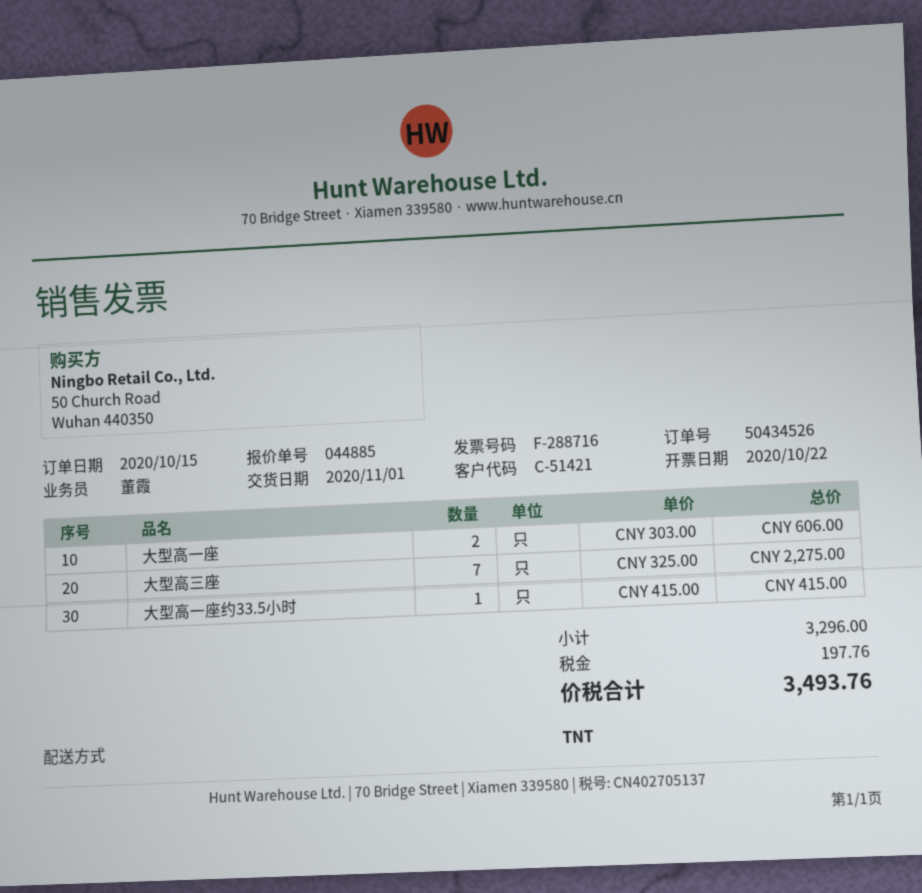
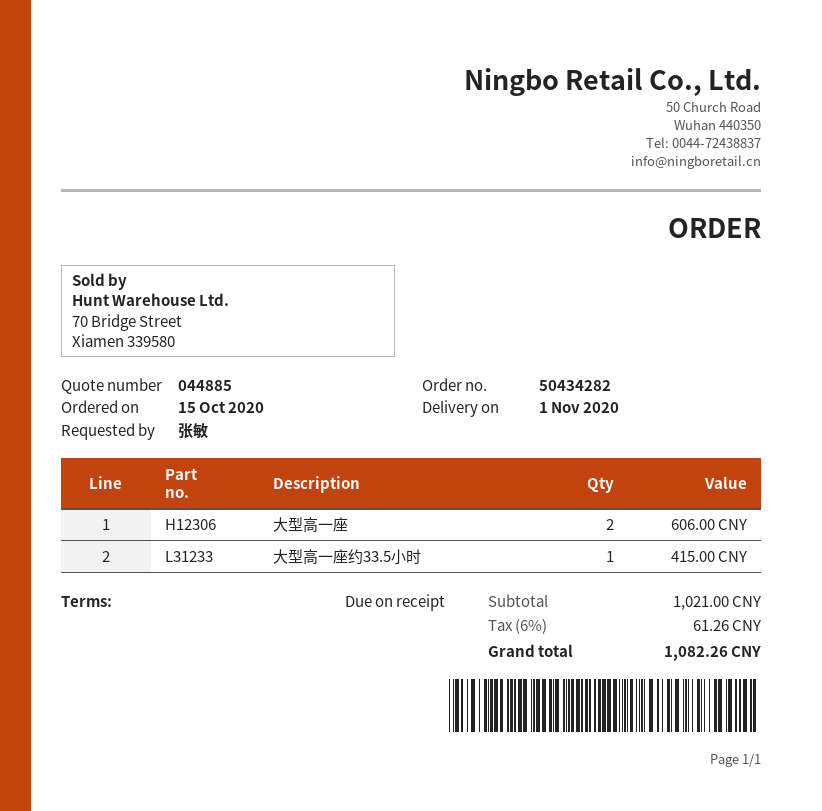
order number: 50434526 -> 50434282
大型高三座: 7 for 2275.00 -> none
subtotal: 3296.00 -> 1021.00
tax: 197.76 -> 61.26
total: 3493.76 -> 1082.26

